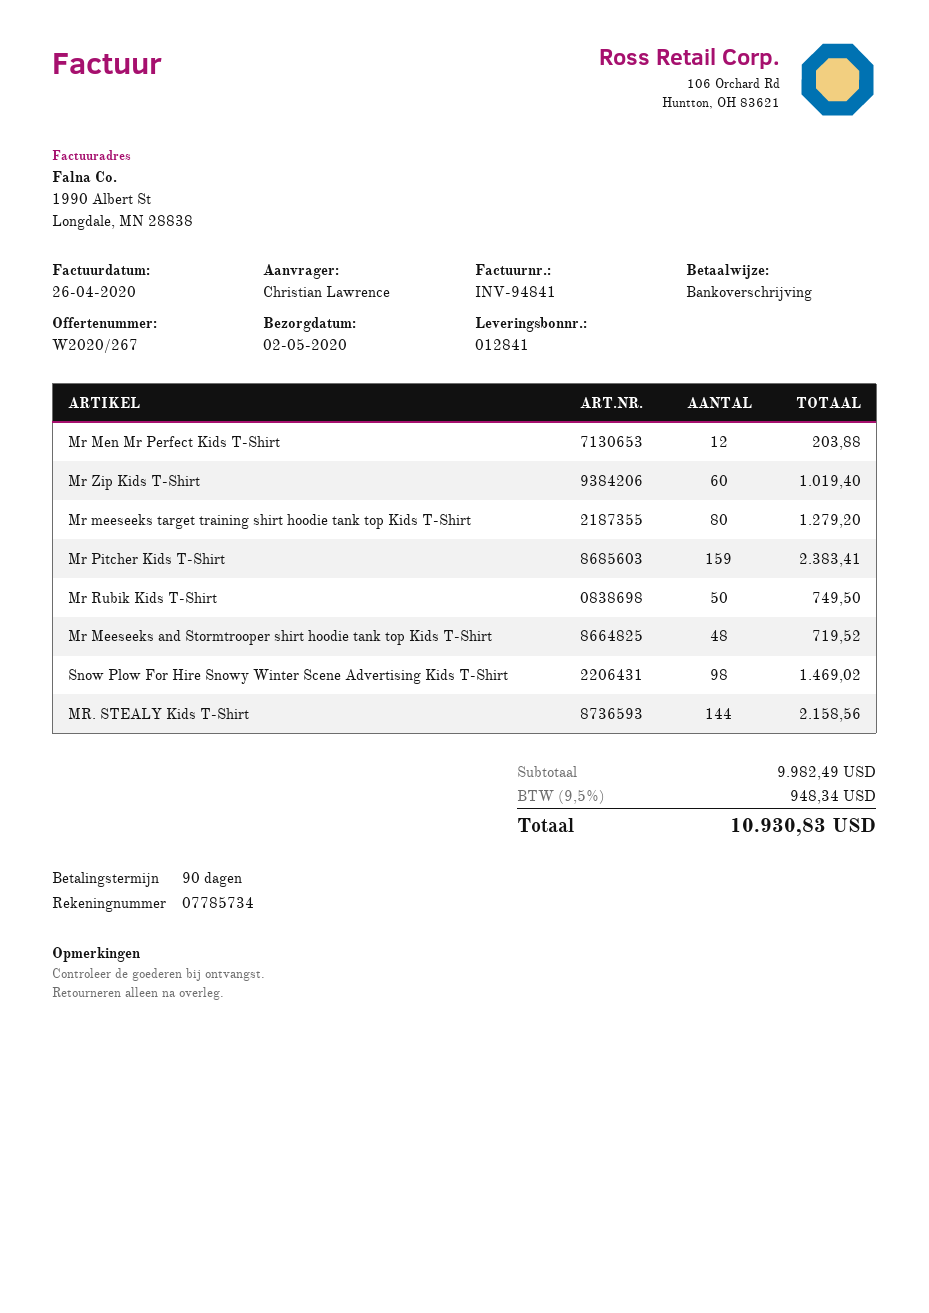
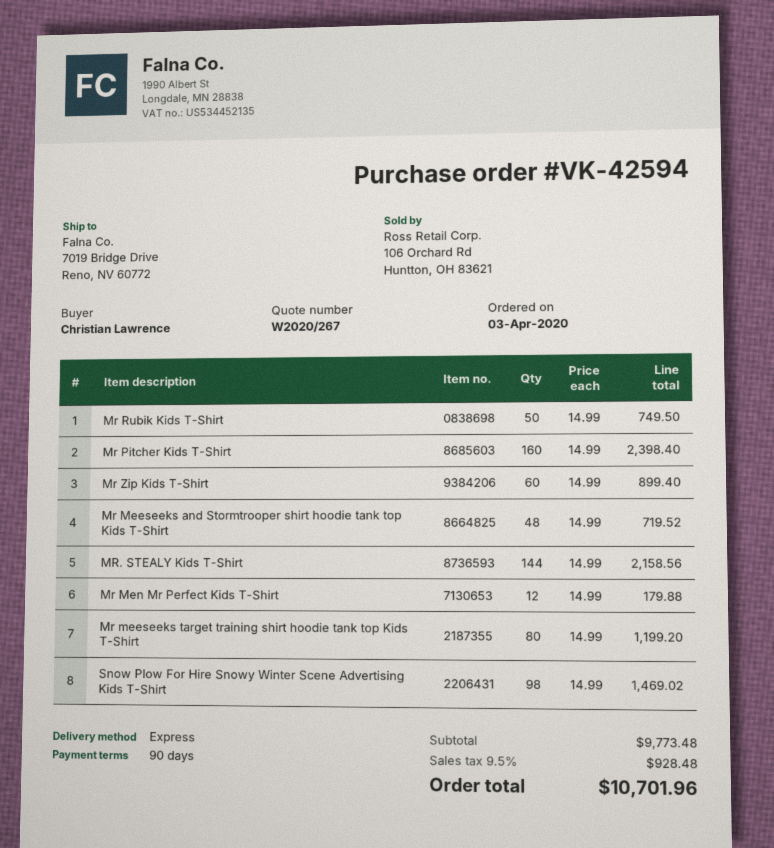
Mr Men Mr Perfect Kids T-Shirt: 12 for 203.88 -> 12 for 179.88
Mr Zip Kids T-Shirt: 60 for 1019.40 -> 60 for 899.40
Mr meeseeks target training shirt hoodie tank top Kids T-Shirt: 80 for 1279.20 -> 80 for 1199.20
Mr Pitcher Kids T-Shirt: 159 for 2383.41 -> 160 for 2398.40
subtotal: 9982.49 -> 9773.48
tax: 9.5% = 948.34 -> 9.5% = 928.48
total: 10930.83 -> 10701.96

